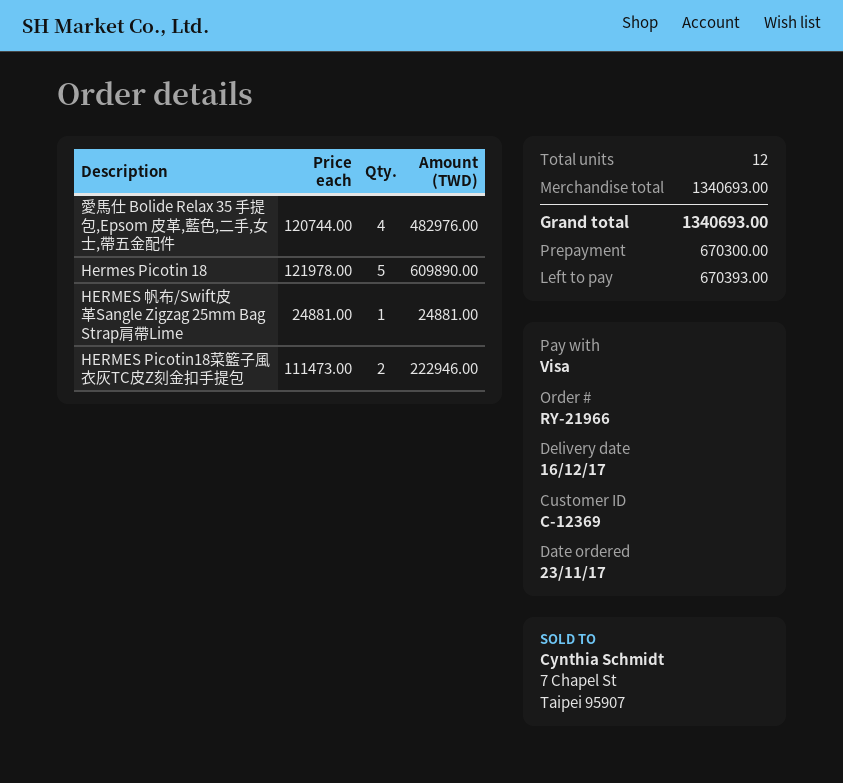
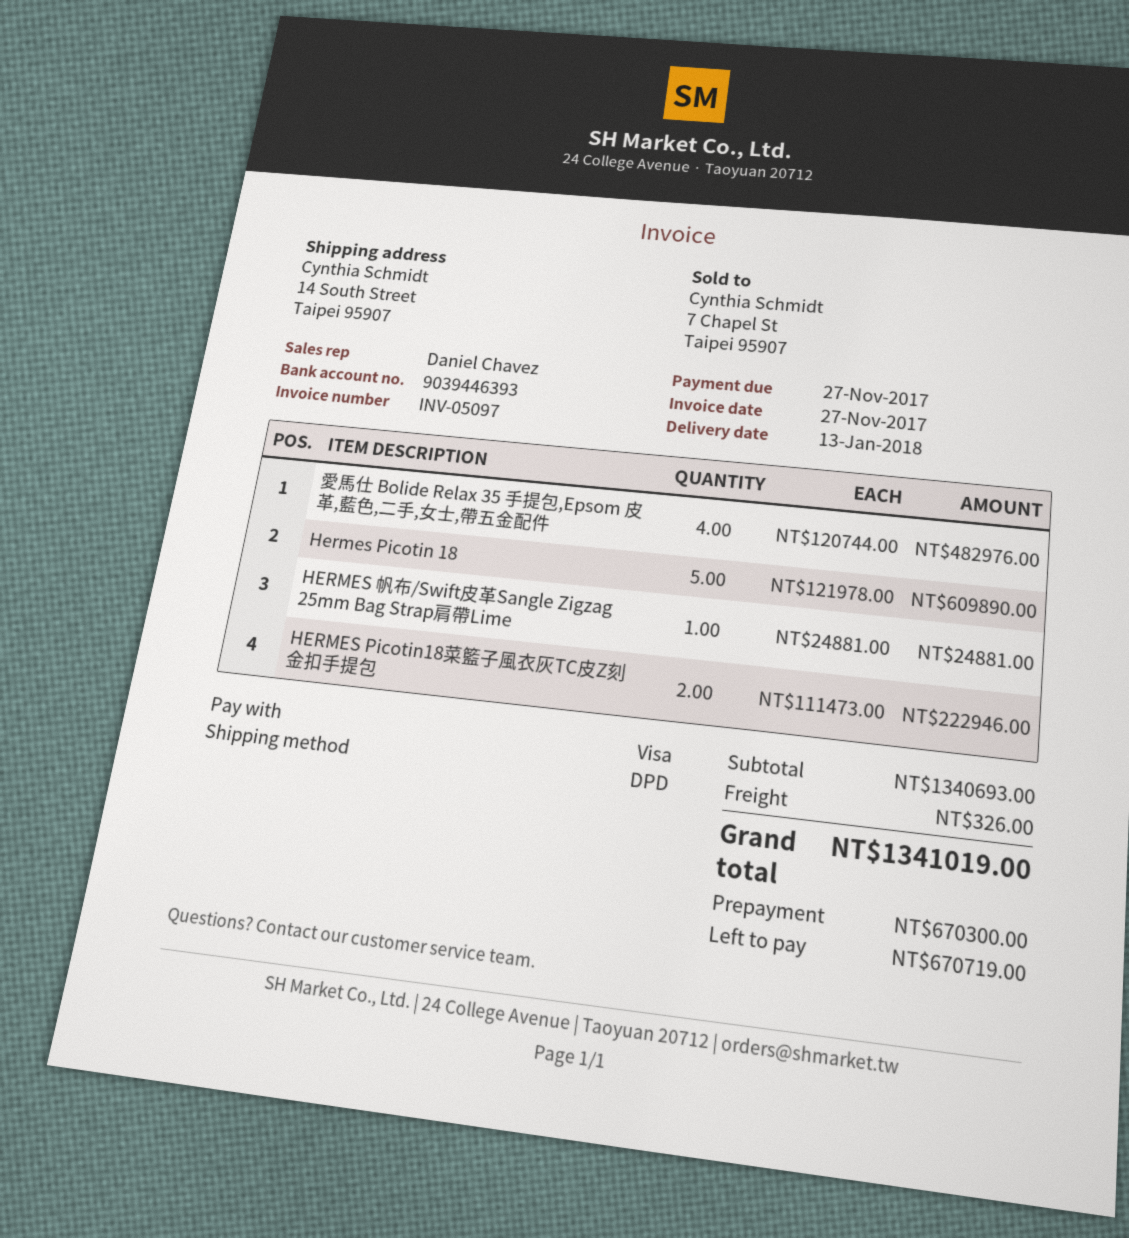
delivery date: 2017-12-16 -> 2018-01-13
shipping: none -> 326.00
total: 1340693.00 -> 1341019.00
balance: 670393.00 -> 670719.00

